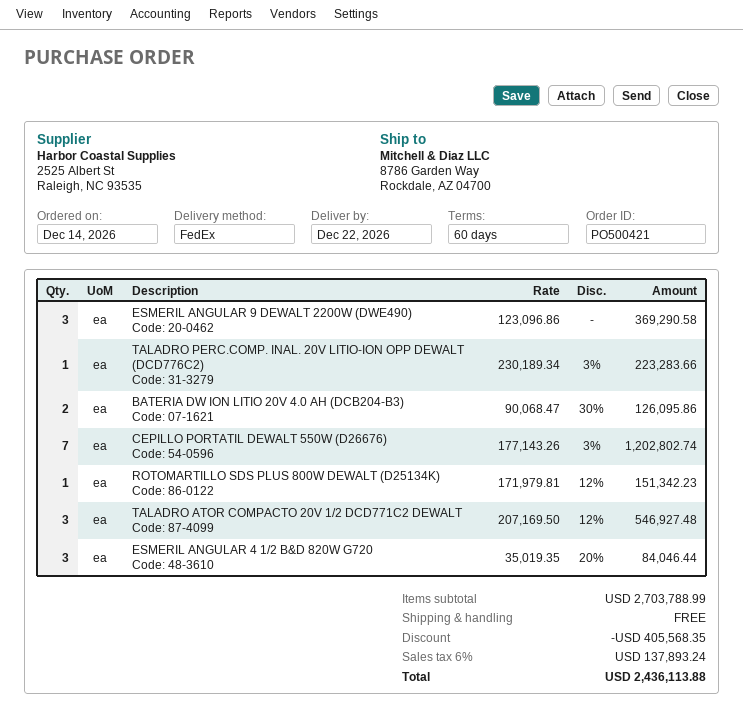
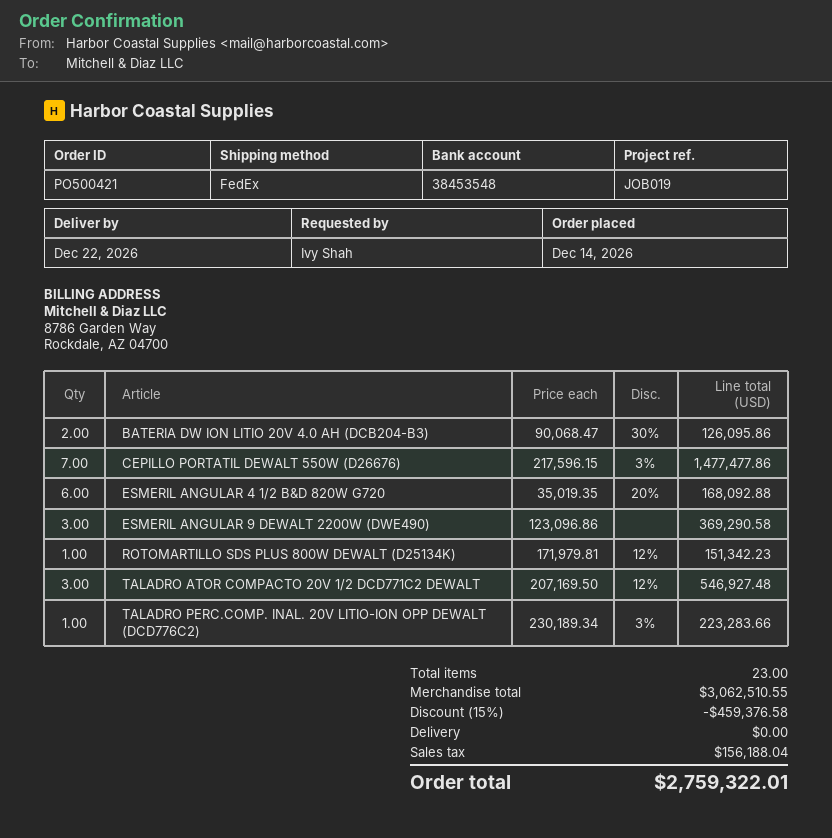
CEPILLO PORTATIL DEWALT 550W (D26676): 7 x 177143.26 - 3% = 1202802.74 -> 7 x 217596.15 - 3% = 1477477.86
ESMERIL ANGULAR 4 1/2 B&D 820W G720: 3 x 35019.35 - 20% = 84046.44 -> 6 x 35019.35 - 20% = 168092.88
subtotal: 2703788.99 -> 3062510.55
discount: 405568.35 -> 459376.58
tax: 137893.24 -> 156188.04
total: 2436113.88 -> 2759322.01

